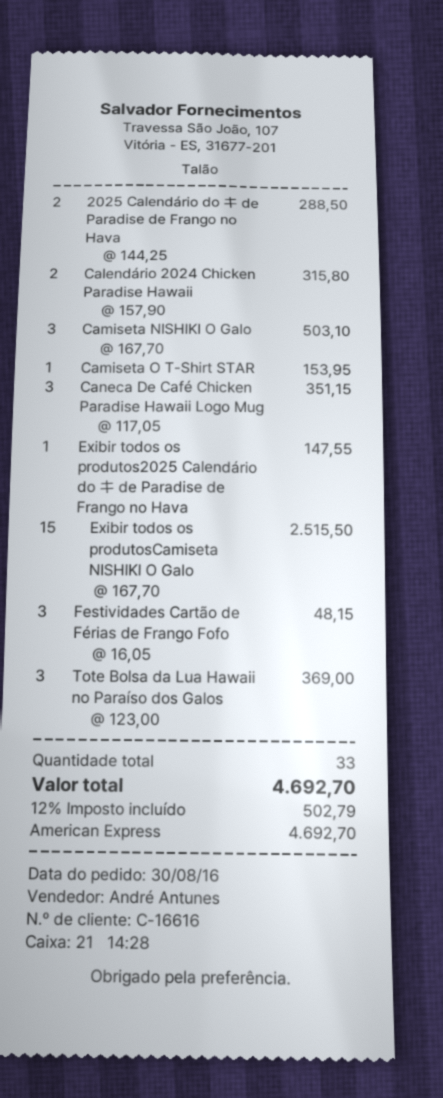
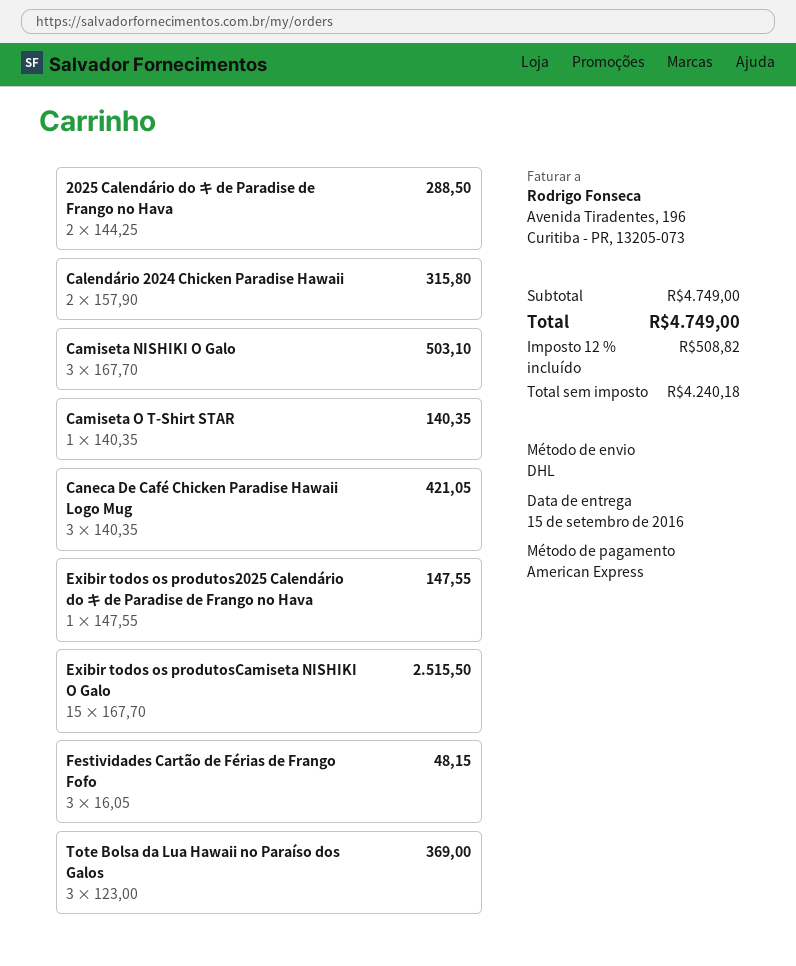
Camiseta O T-Shirt STAR: 1 x 153.95 = 153.95 -> 1 x 140.35 = 140.35
Caneca De Café Chicken Paradise Hawaii Logo Mug: 3 x 117.05 = 351.15 -> 3 x 140.35 = 421.05
tax: 12% = 502.79 -> 12% = 508.82
total: 4692.70 -> 4749.00

